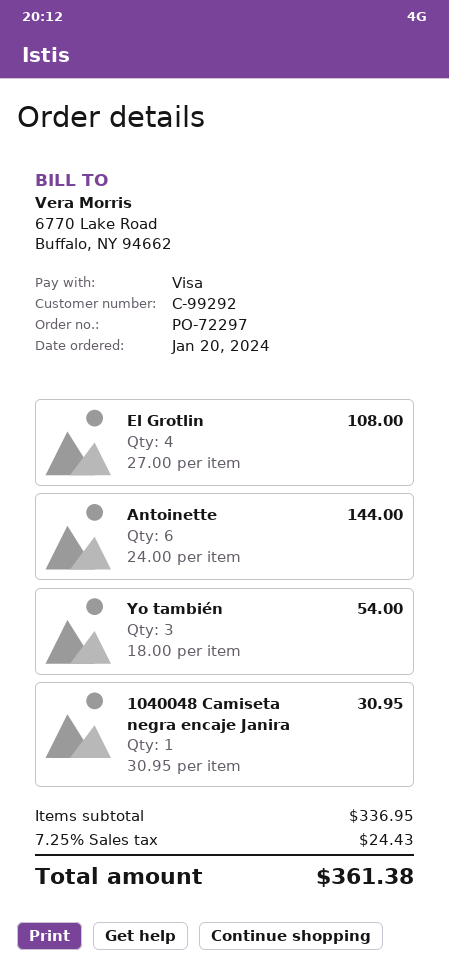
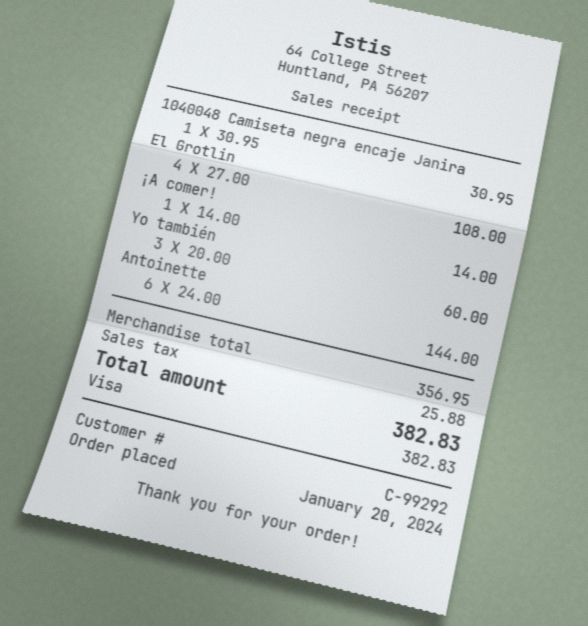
Yo también: 3 x 18.00 = 54.00 -> 3 x 20.00 = 60.00
¡A comer!: none -> 1 x 14.00 = 14.00
subtotal: 336.95 -> 356.95
tax: 24.43 -> 25.88
total: 361.38 -> 382.83

